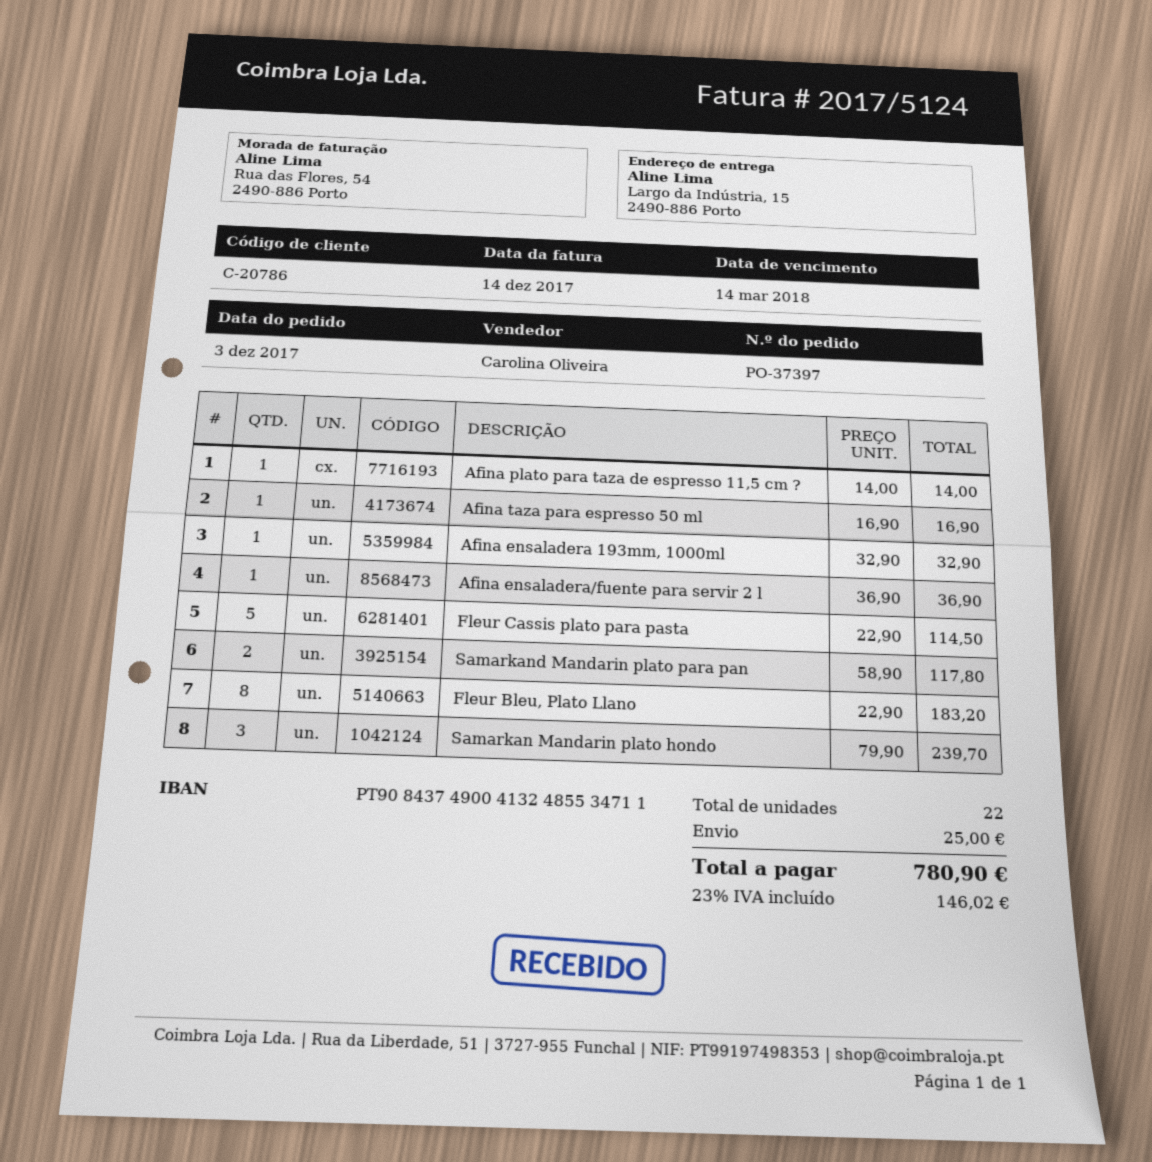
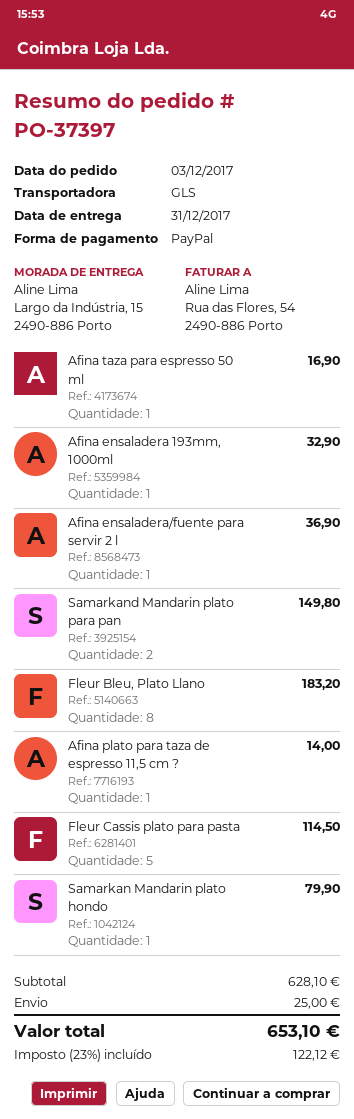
Samarkand Mandarin plato para pan: 2 for 117.80 -> 2 for 149.80
Samarkan Mandarin plato hondo: 3 for 239.70 -> 1 for 79.90
tax: 23% = 146.02 -> 23% = 122.12
total: 780.90 -> 653.10

